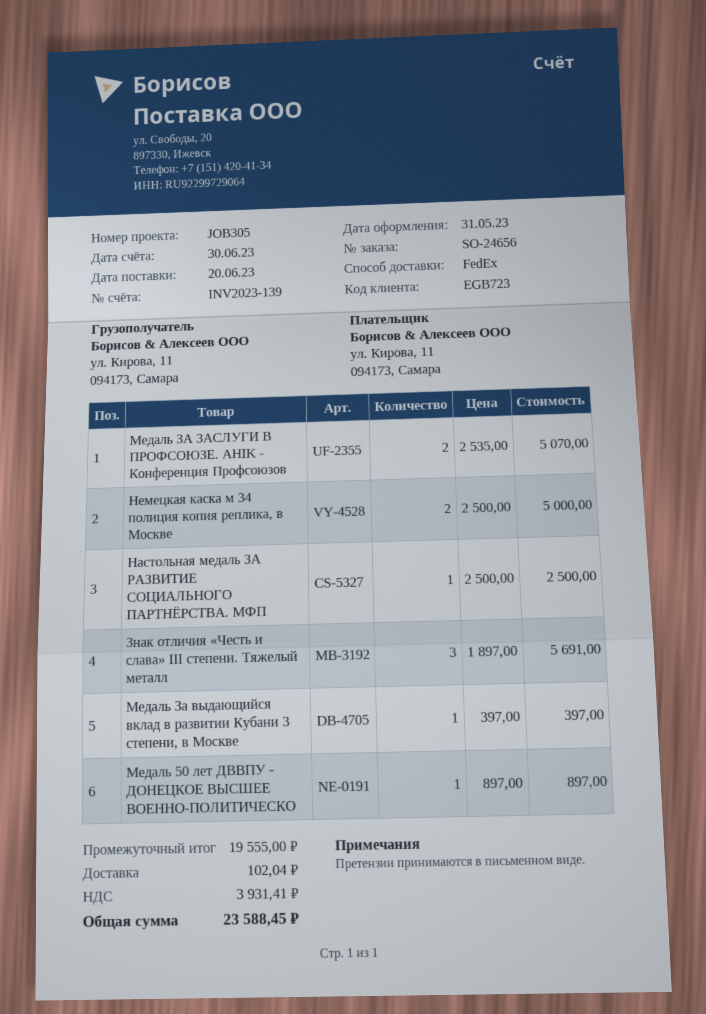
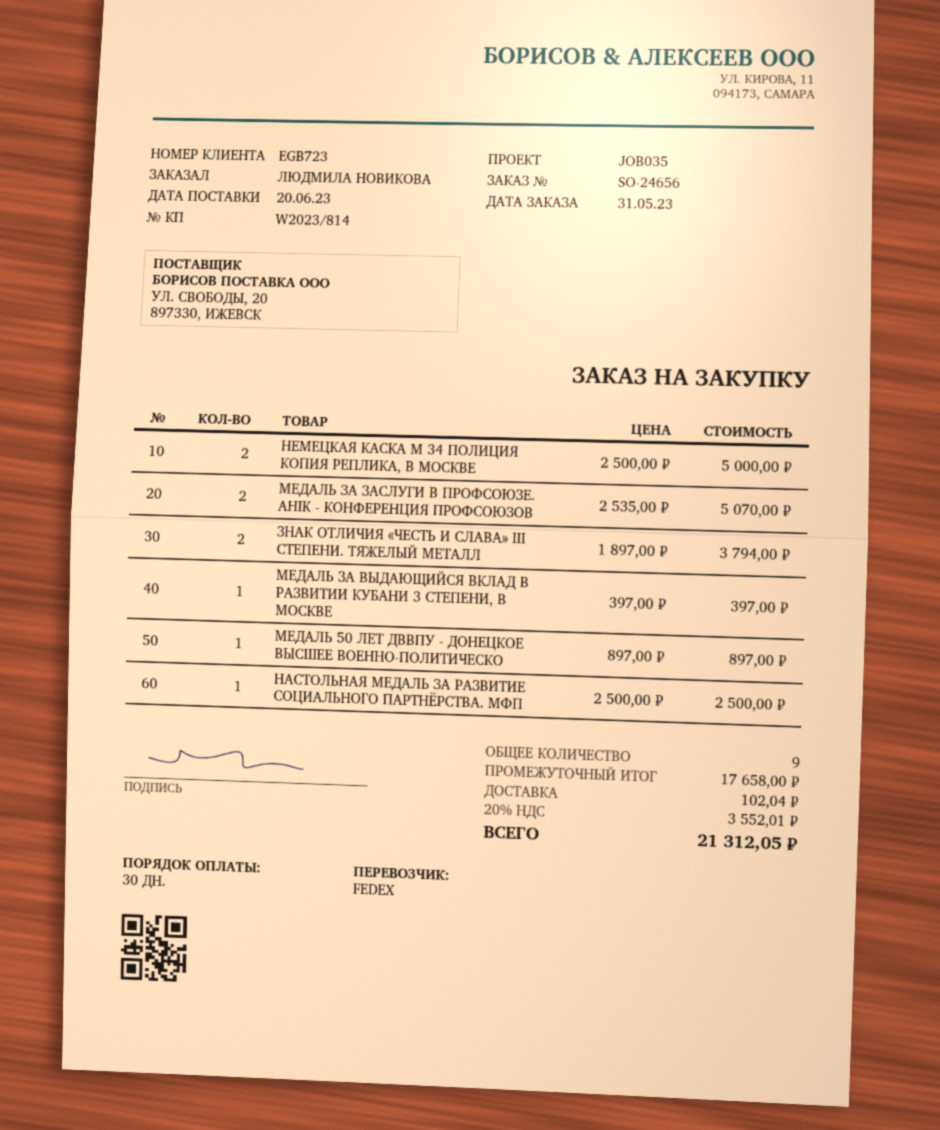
reference: JOB305 -> JOB035
Знак отличия «Честь и слава» III степени. Тяжелый металл: 3 x 1897.00 = 5691.00 -> 2 x 1897.00 = 3794.00
subtotal: 19555.00 -> 17658.00
tax: 3931.41 -> 3552.01
total: 23588.45 -> 21312.05

